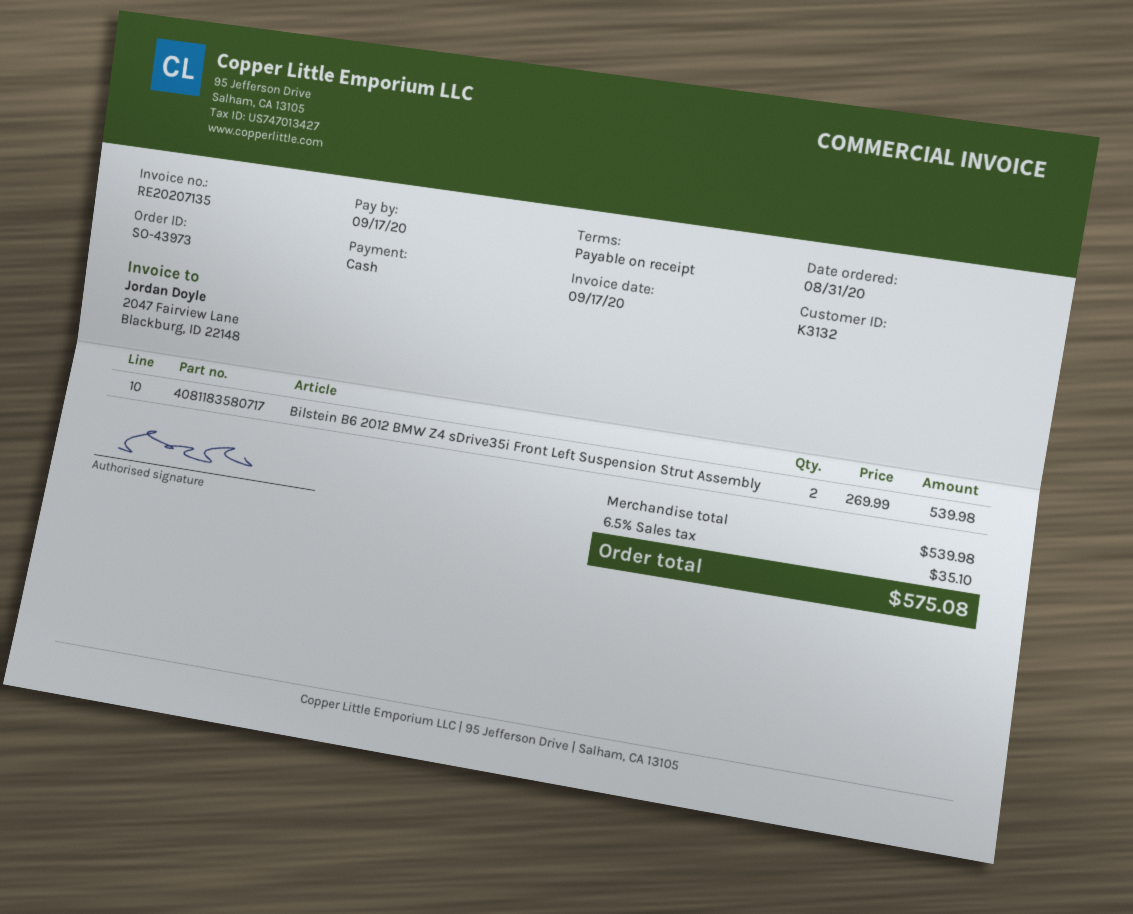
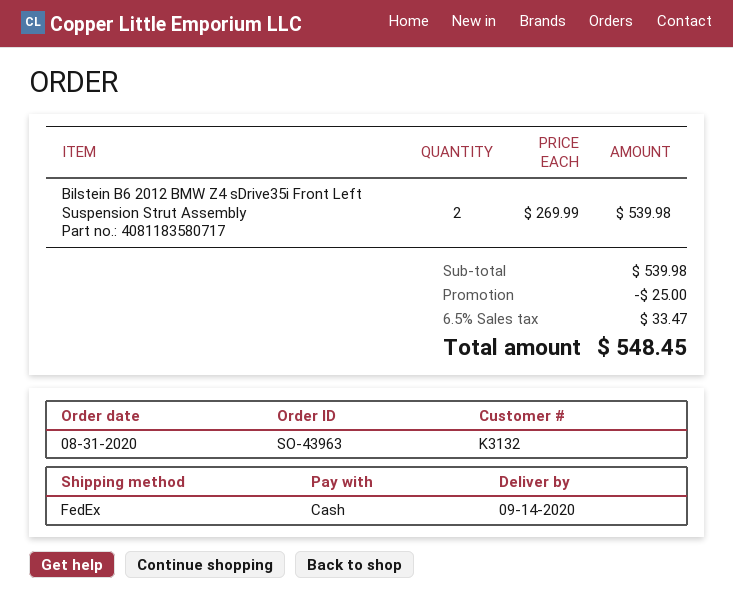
order number: SO-43973 -> SO-43963
discount: none -> 25.00
tax: 6.5% = 35.10 -> 6.5% = 33.47
total: 575.08 -> 548.45

